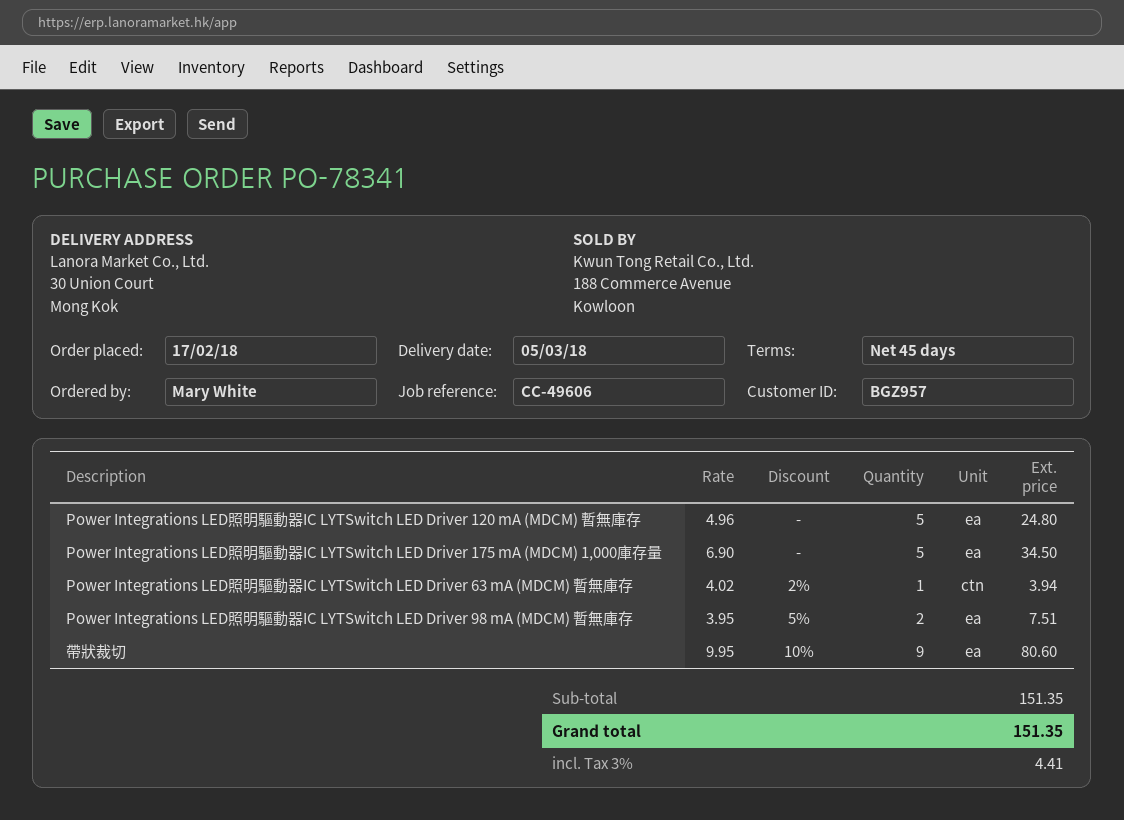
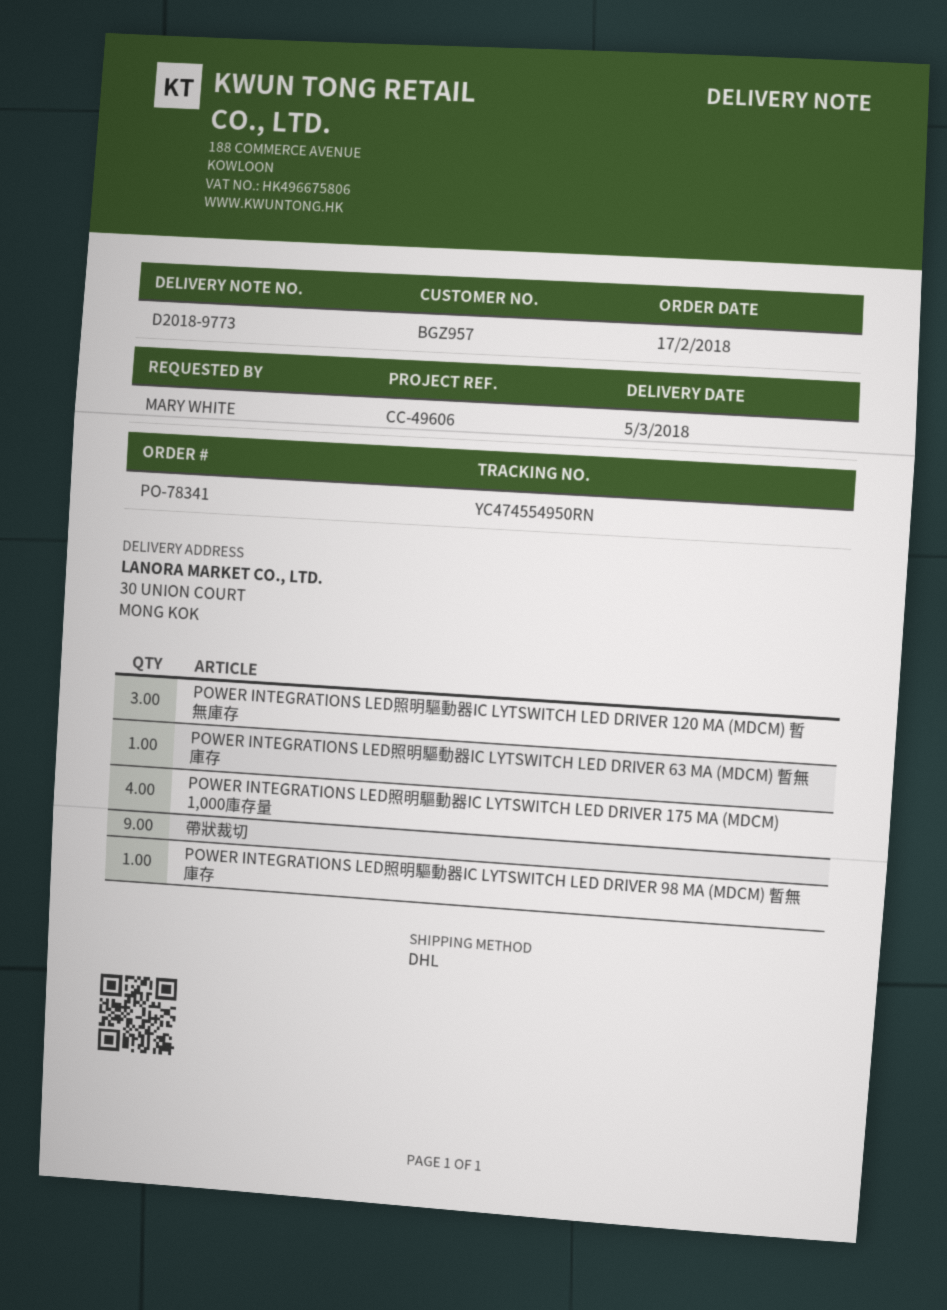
Power Integrations LED照明驅動器IC LYTSwitch LED Driver 120 mA (MDCM) 暫無庫存: 5 -> 3
Power Integrations LED照明驅動器IC LYTSwitch LED Driver 175 mA (MDCM) 1,000庫存量: 5 -> 4
Power Integrations LED照明驅動器IC LYTSwitch LED Driver 98 mA (MDCM) 暫無庫存: 2 -> 1

